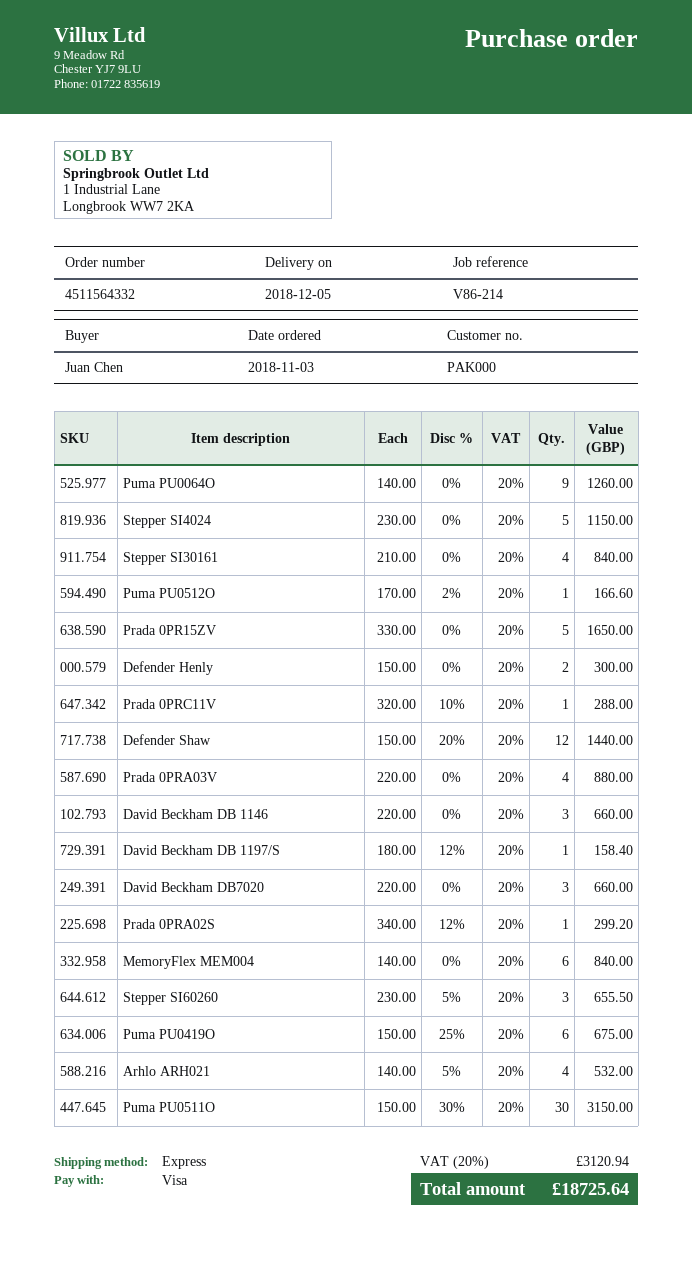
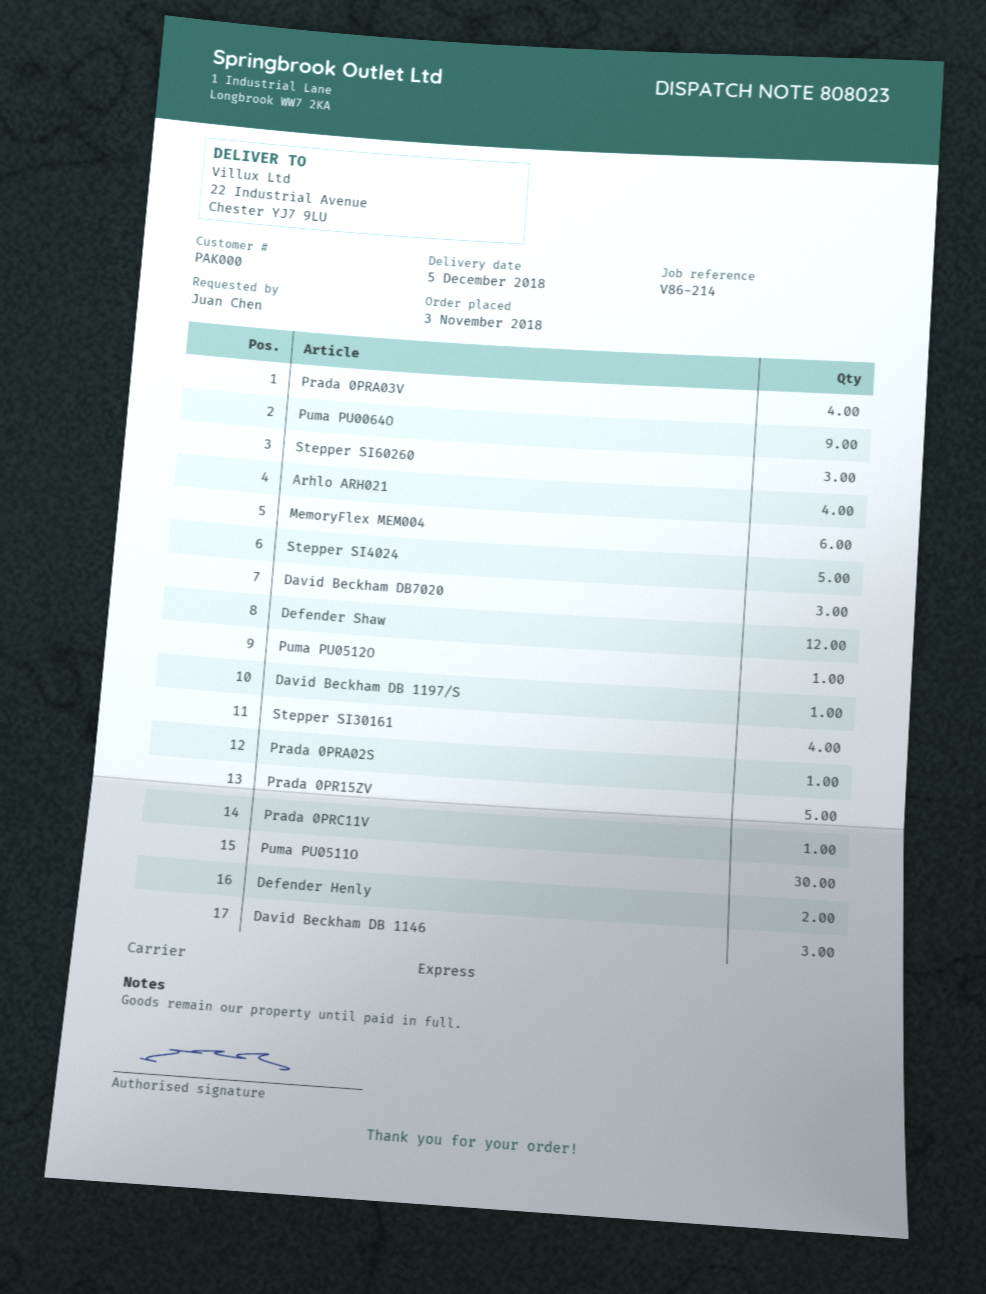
Puma PU0419O: 6 -> none

